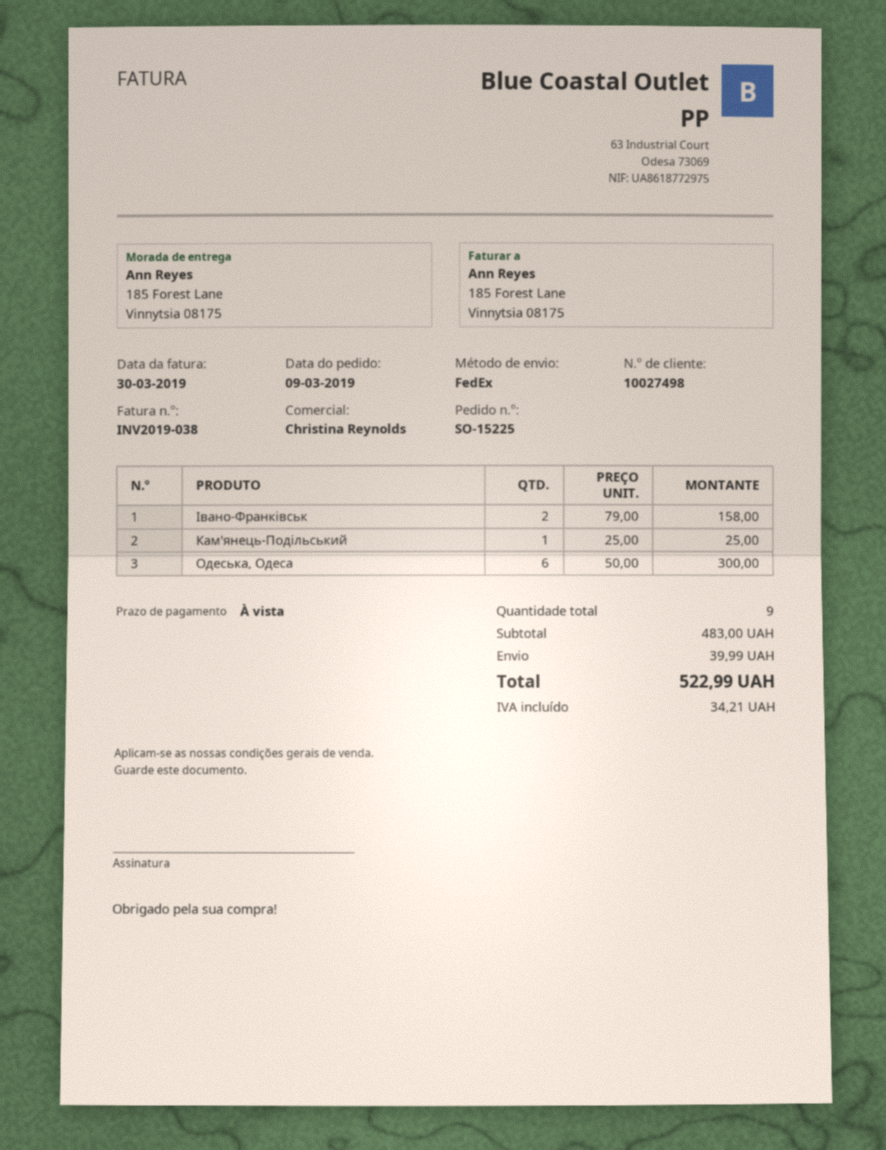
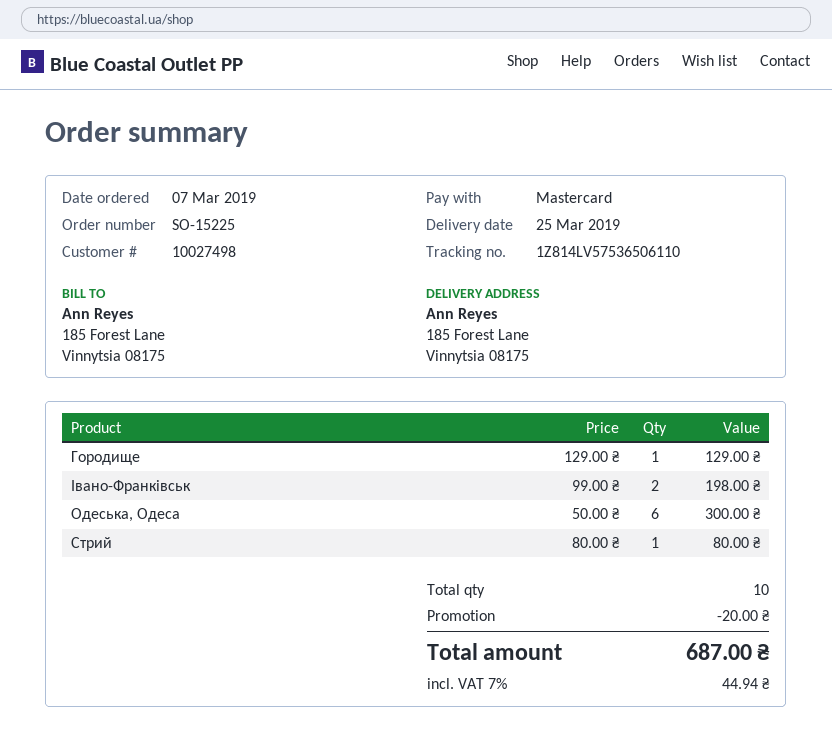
order date: 2019-03-09 -> 2019-03-07
Івано-Франківськ: 2 x 79.00 = 158.00 -> 2 x 99.00 = 198.00
Кам'янець-Подільський: 1 x 25.00 = 25.00 -> none
Городище: none -> 1 x 129.00 = 129.00
Стрий: none -> 1 x 80.00 = 80.00
total quantity: 9 -> 10
discount: none -> 20.00
shipping: 39.99 -> none
tax: 34.21 -> 44.94
total: 522.99 -> 687.00

